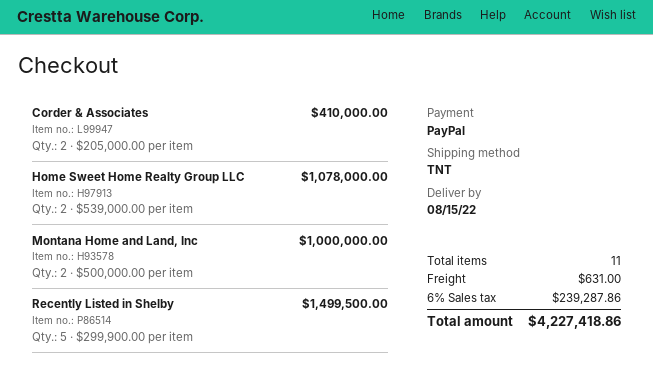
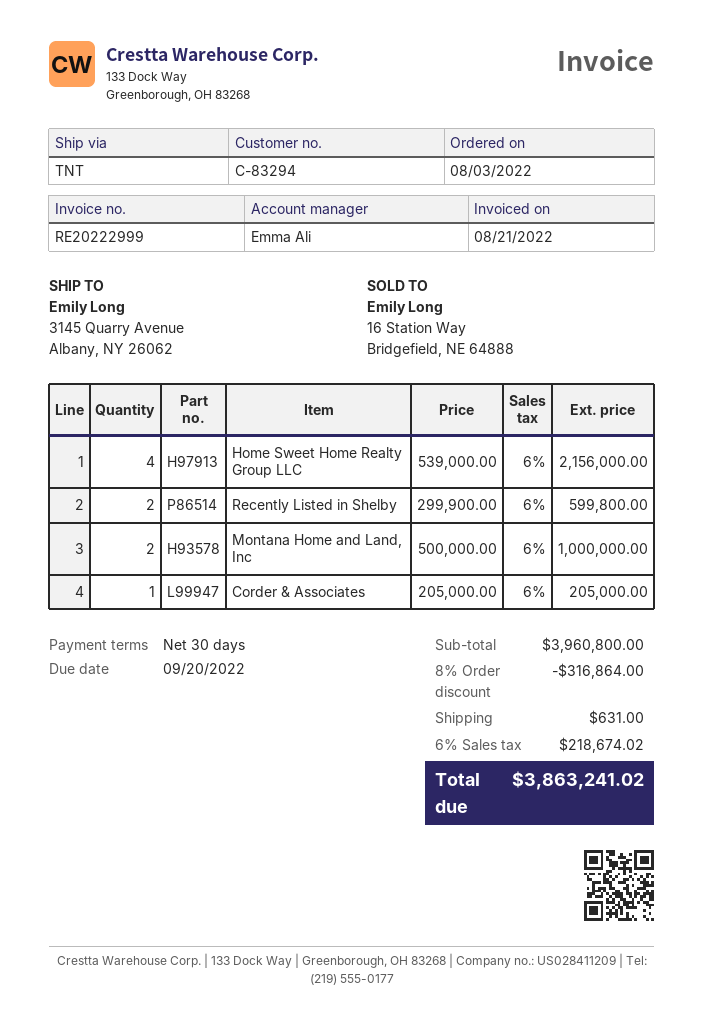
Corder & Associates: 2 x 205000.00 = 410000.00 -> 1 x 205000.00 = 205000.00
Home Sweet Home Realty Group LLC: 2 x 539000.00 = 1078000.00 -> 4 x 539000.00 = 2156000.00
Recently Listed in Shelby: 5 x 299900.00 = 1499500.00 -> 2 x 299900.00 = 599800.00
discount: none -> 8% = 316864.00
tax: 6% = 239287.86 -> 6% = 218674.02
total: 4227418.86 -> 3863241.02

